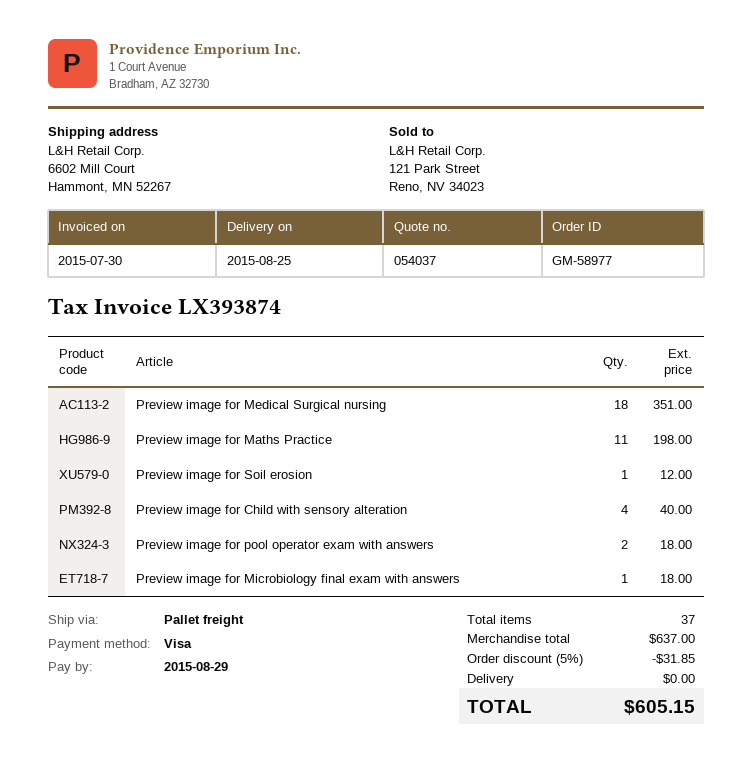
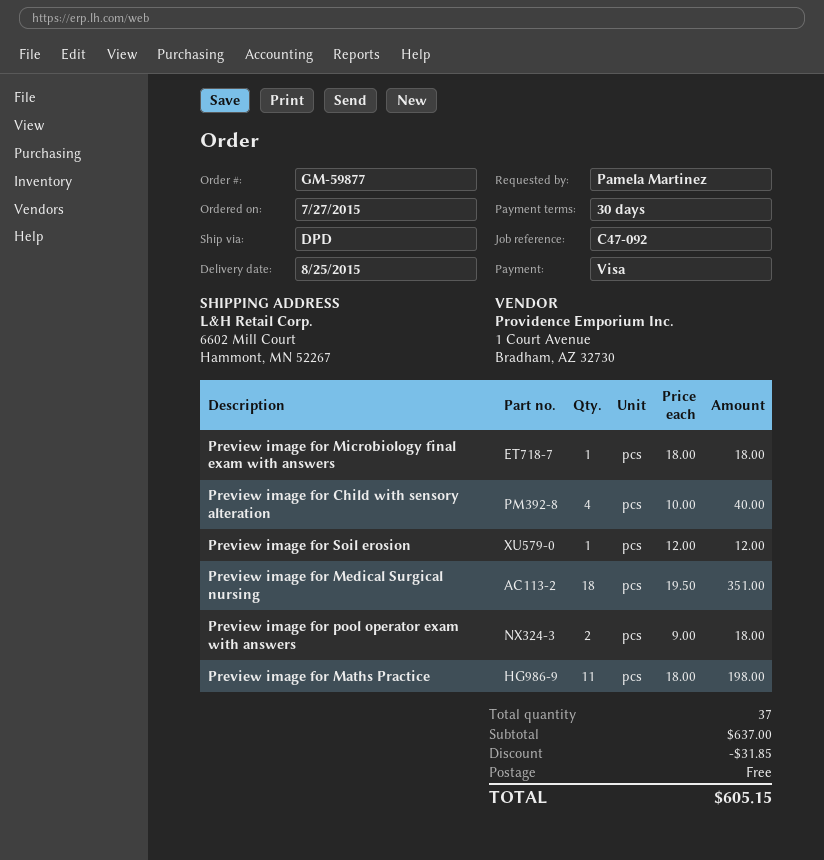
order number: GM-58977 -> GM-59877
shipping method: pallet freight -> DPD

